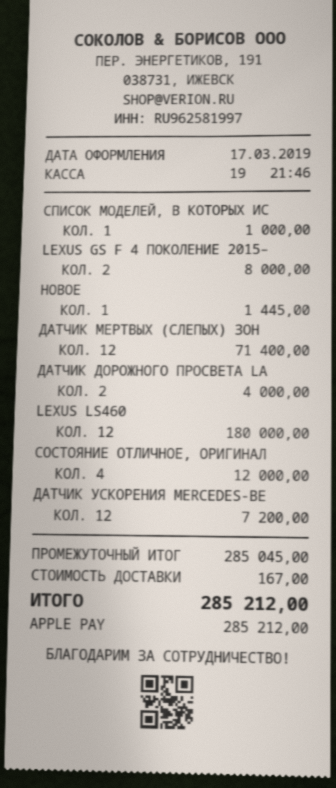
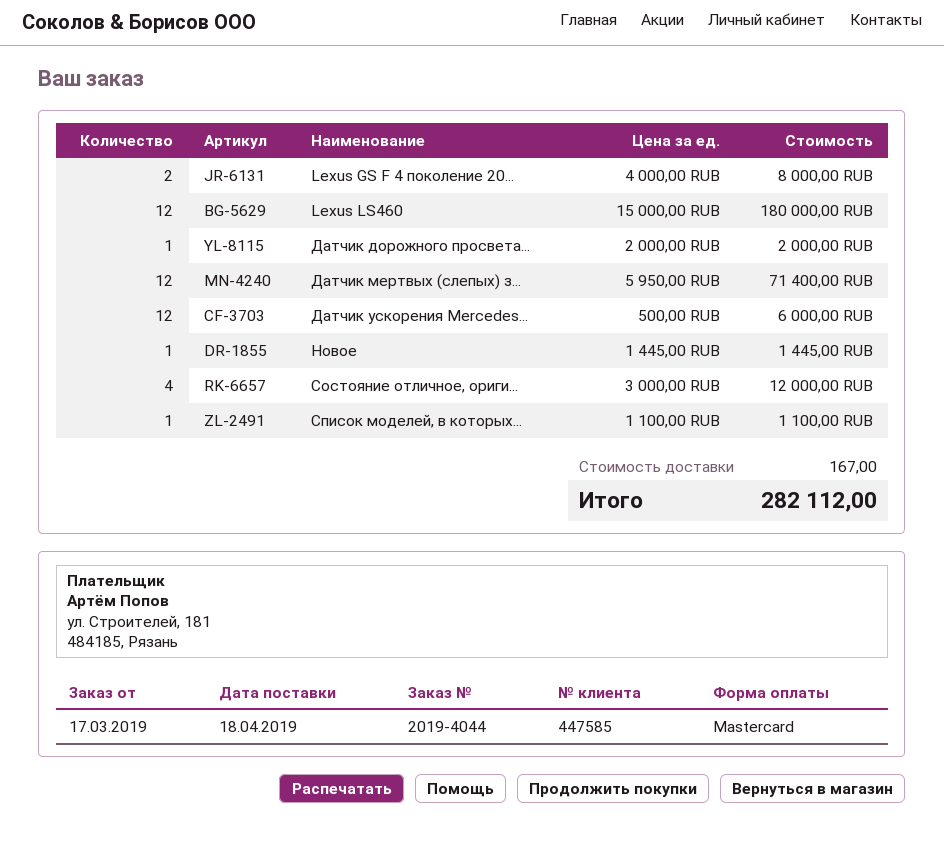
payment method: Apple Pay -> Mastercard
СПИСОК МОДЕЛЕЙ, В КОТОРЫХ ИС: 1 for 1000.00 -> 1 for 1100.00
ДАТЧИК ДОРОЖНОГО ПРОСВЕТА LA: 2 for 4000.00 -> 1 for 2000.00
ДАТЧИК УСКОРЕНИЯ MERCEDES-BE: 12 for 7200.00 -> 12 for 6000.00
total: 285212.00 -> 282112.00

